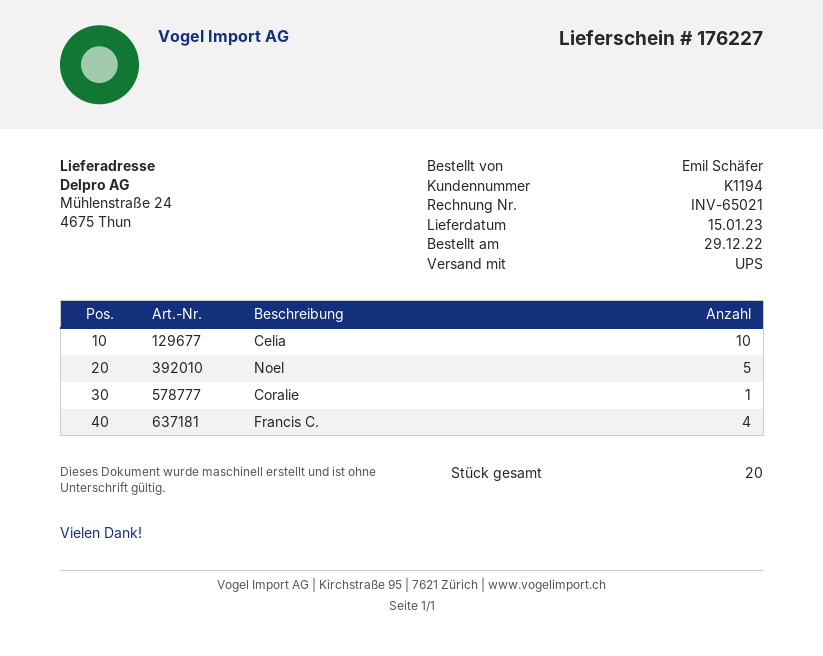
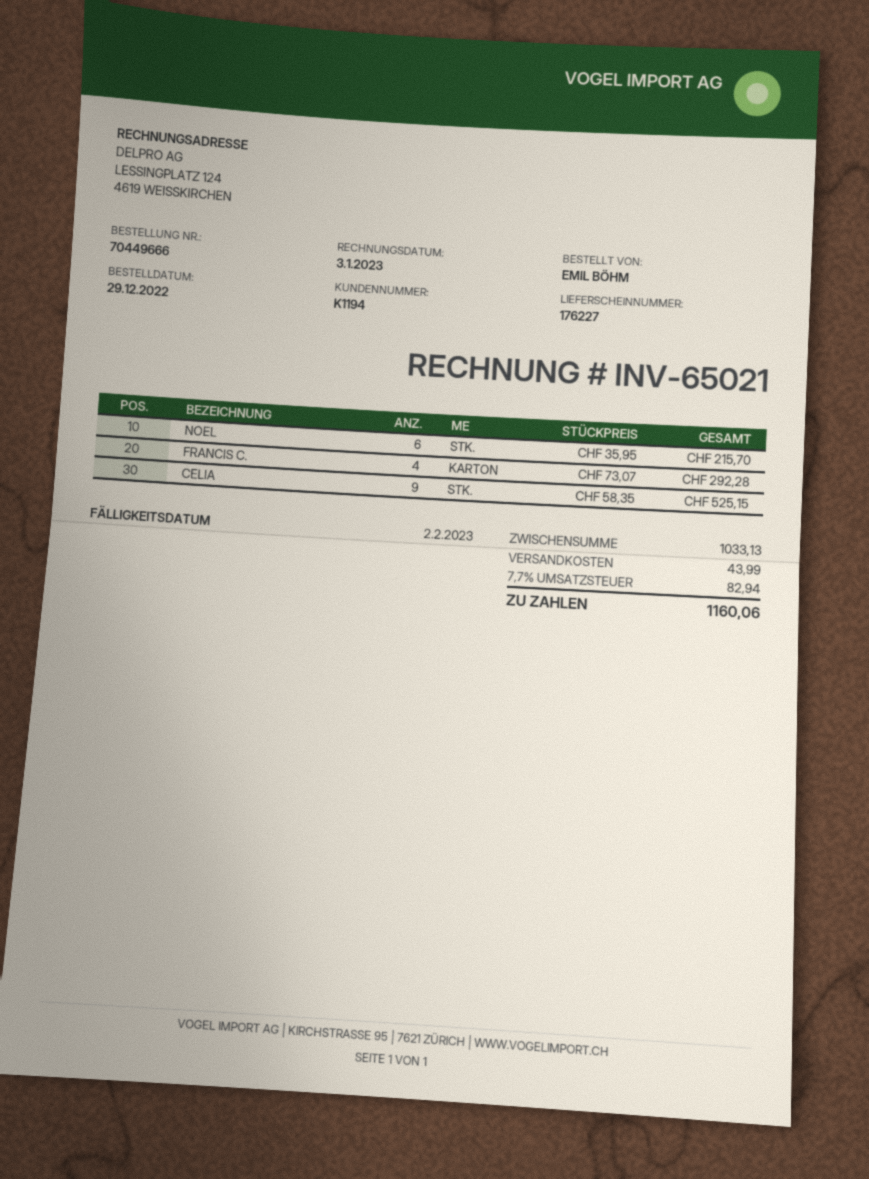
ordered by: Emil Schäfer -> EMIL BÖHM
Celia: 10 -> 9
Noel: 5 -> 6
Coralie: 1 -> none

